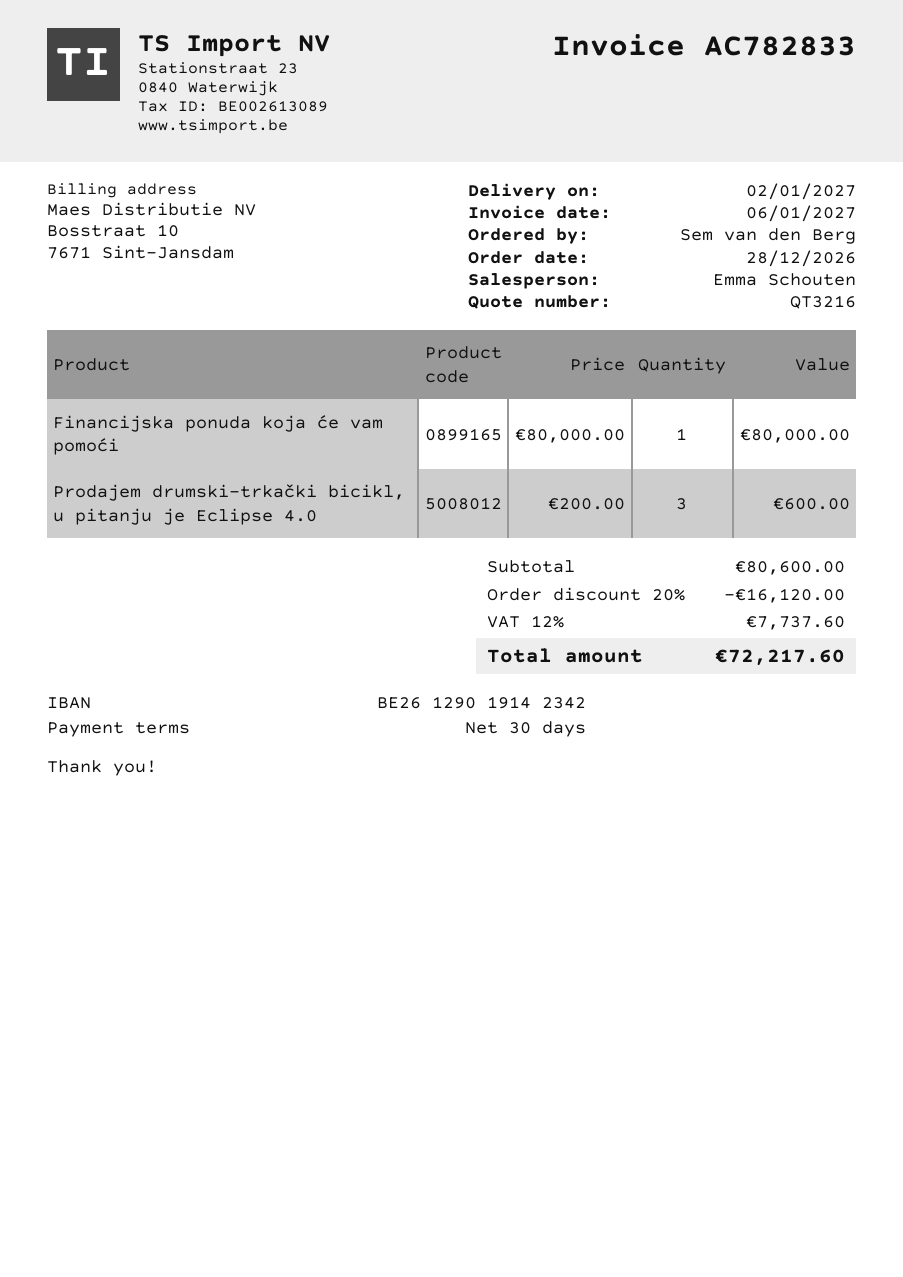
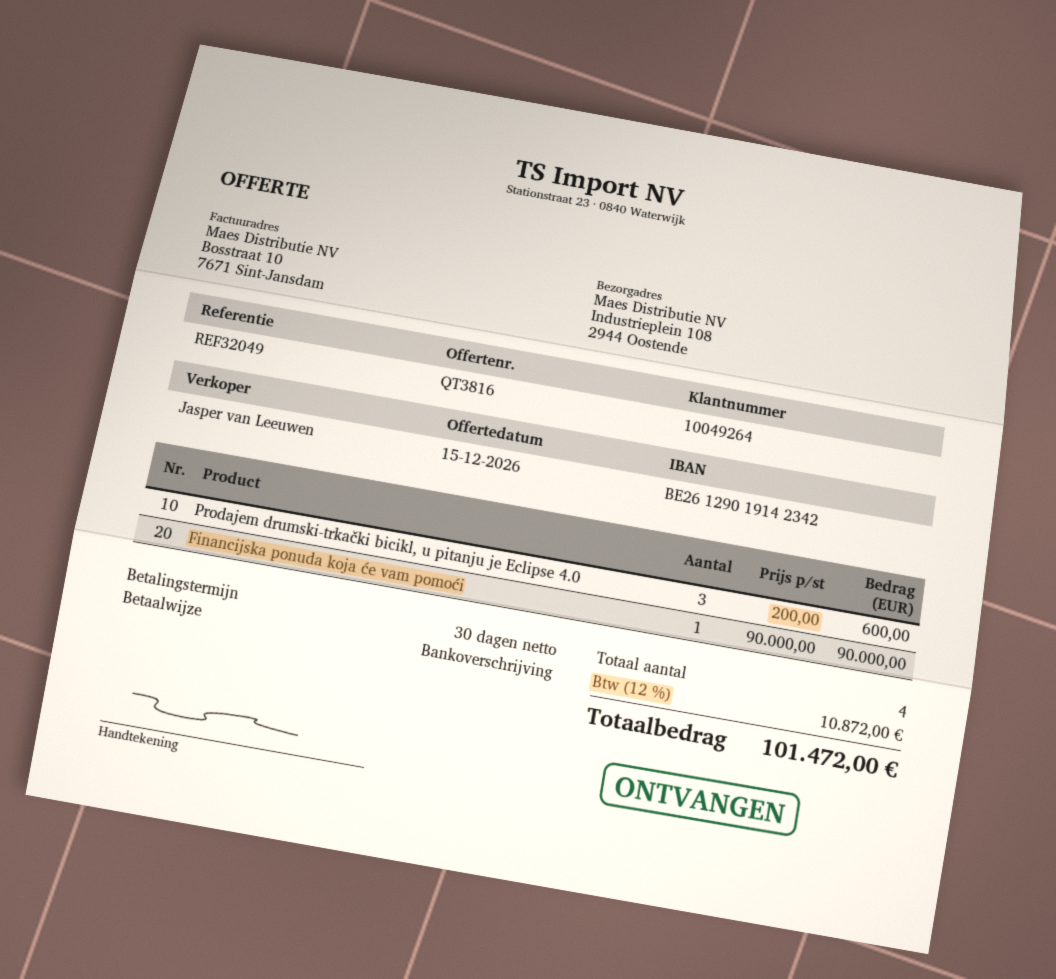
quote number: QT3216 -> QT3816
sales rep: Emma Schouten -> Jasper van Leeuwen
Financijska ponuda koja će vam pomoći: 1 x 80000.00 = 80000.00 -> 1 x 90000.00 = 90000.00
discount: 20% = 16120.00 -> none
tax: 12% = 7737.60 -> 12% = 10872.00
total: 72217.60 -> 101472.00

